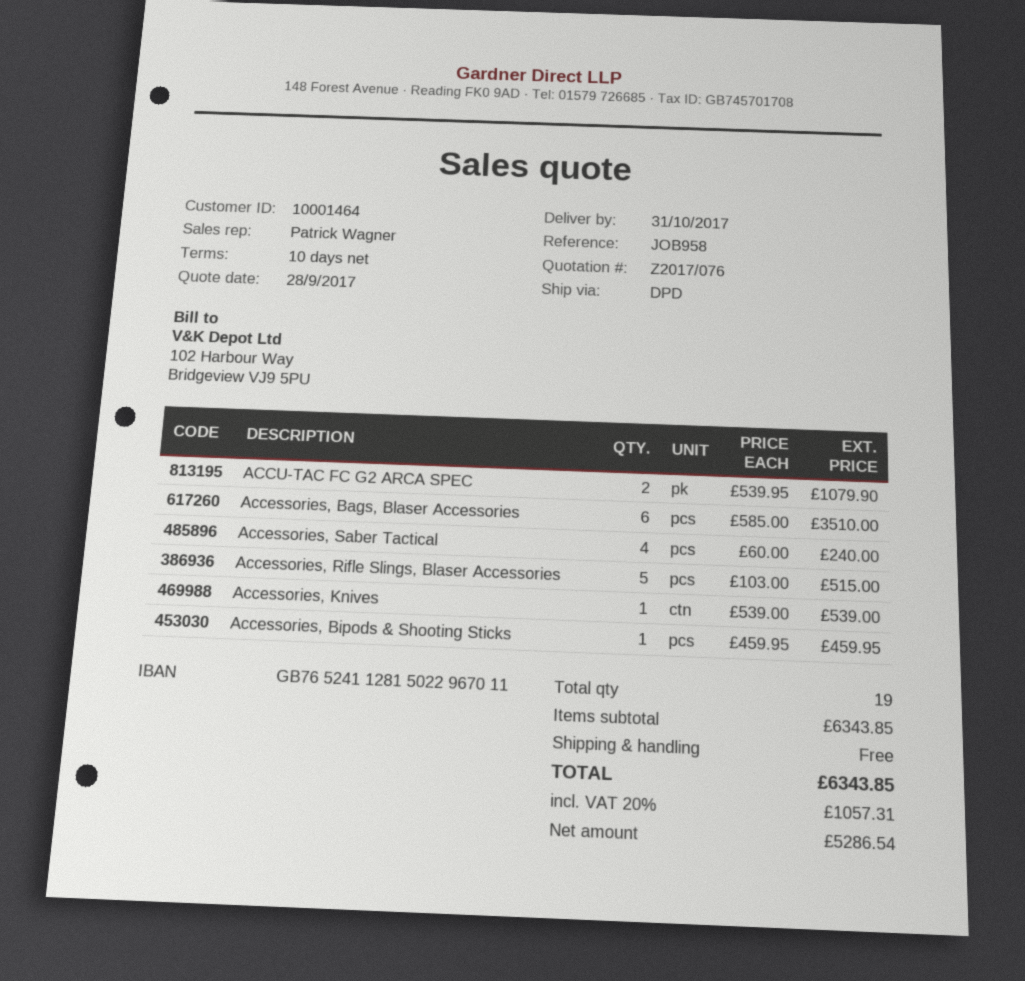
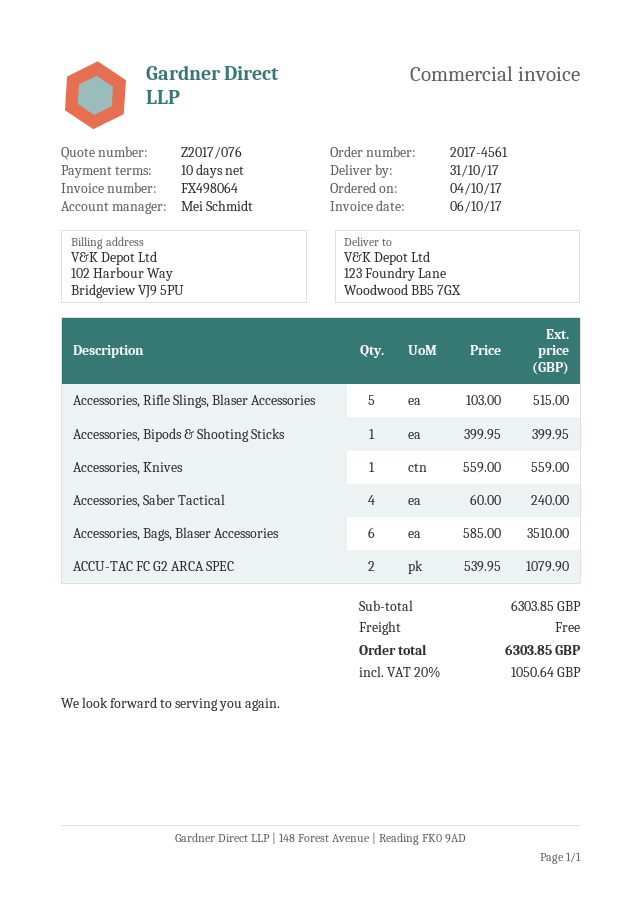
sales rep: Patrick Wagner -> Mei Schmidt
Accessories, Knives: 1 x 539.00 = 539.00 -> 1 x 559.00 = 559.00
Accessories, Bipods & Shooting Sticks: 1 x 459.95 = 459.95 -> 1 x 399.95 = 399.95
subtotal: 6343.85 -> 6303.85
tax: 20% = 1057.31 -> 20% = 1050.64
total: 6343.85 -> 6303.85

